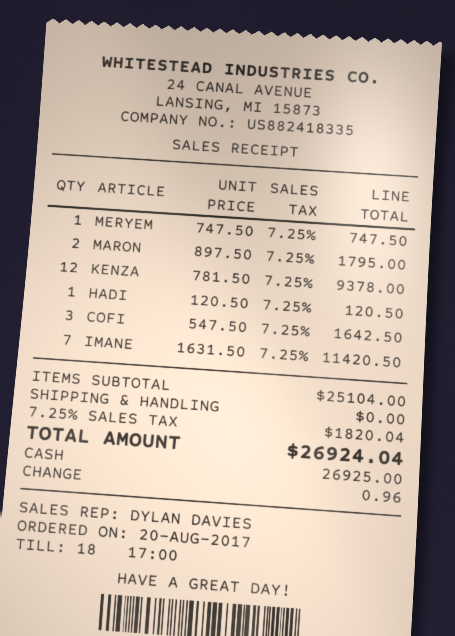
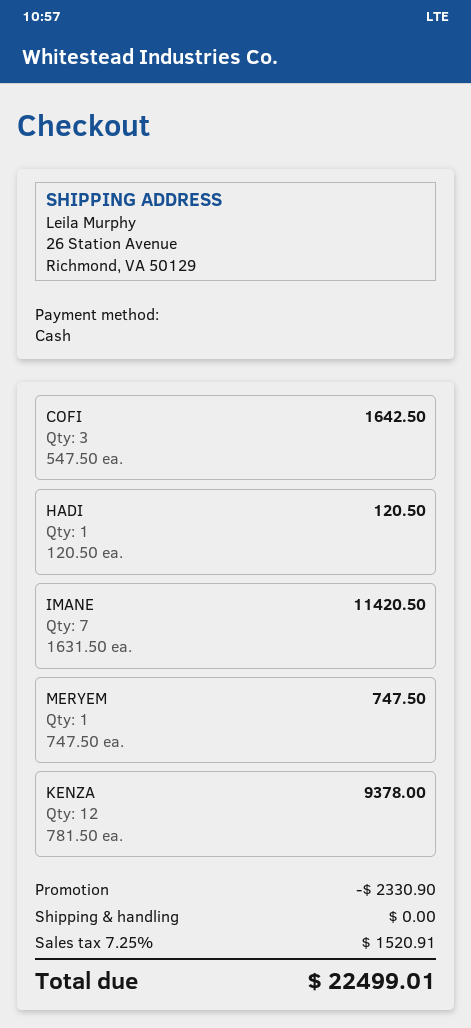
MARON: 2 x 897.50 = 1795.00 -> none
discount: none -> 2330.90
tax: 7.25% = 1820.04 -> 7.25% = 1520.91
total: 26924.04 -> 22499.01

